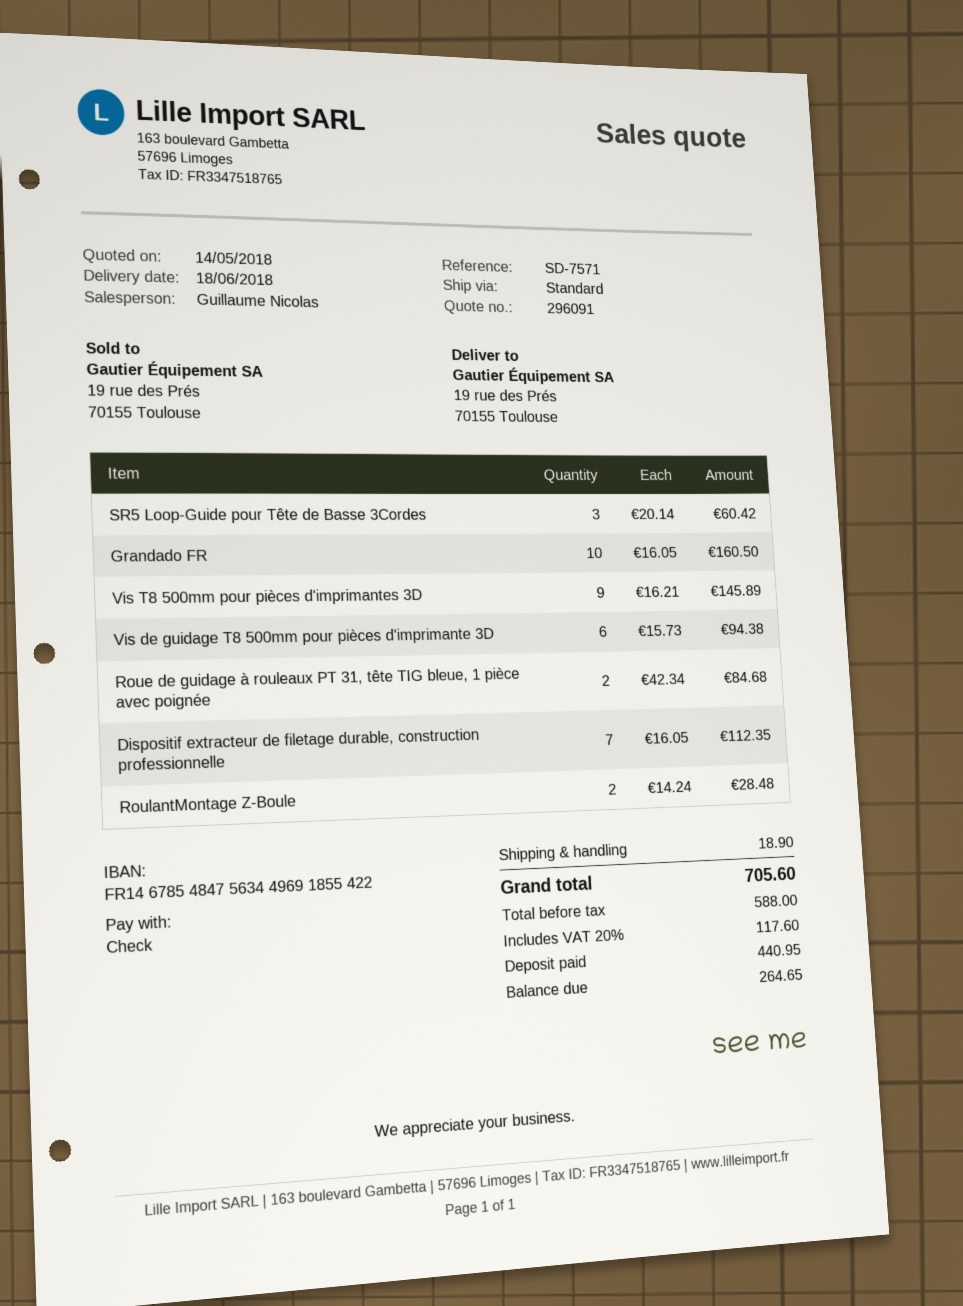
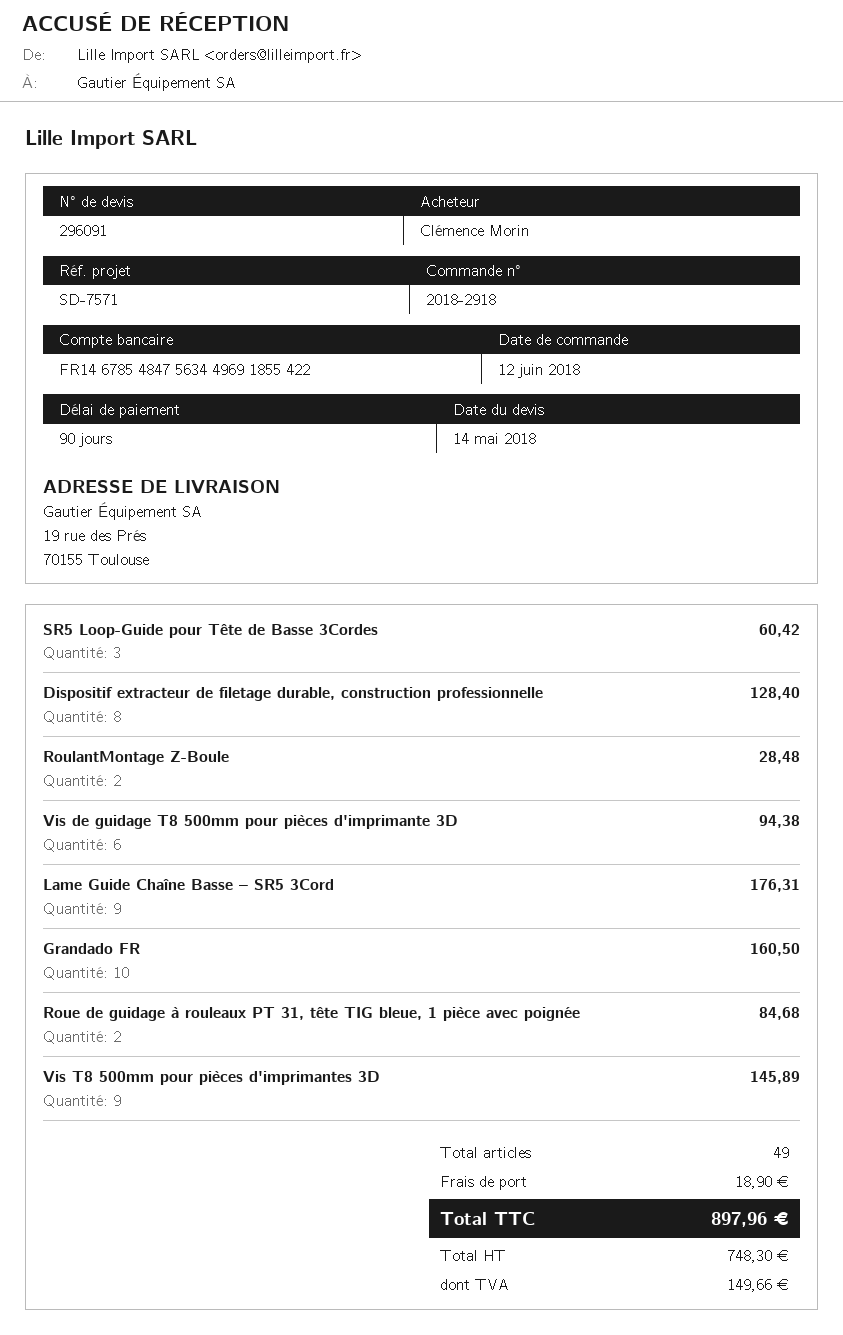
Dispositif extracteur de filetage durable, construction professionnelle: 7 for 112.35 -> 8 for 128.40
Lame Guide Chaîne Basse – SR5 3Cord: none -> 9 for 176.31
net: 588.00 -> 748.30
tax: 117.60 -> 149.66
total: 705.60 -> 897.96

